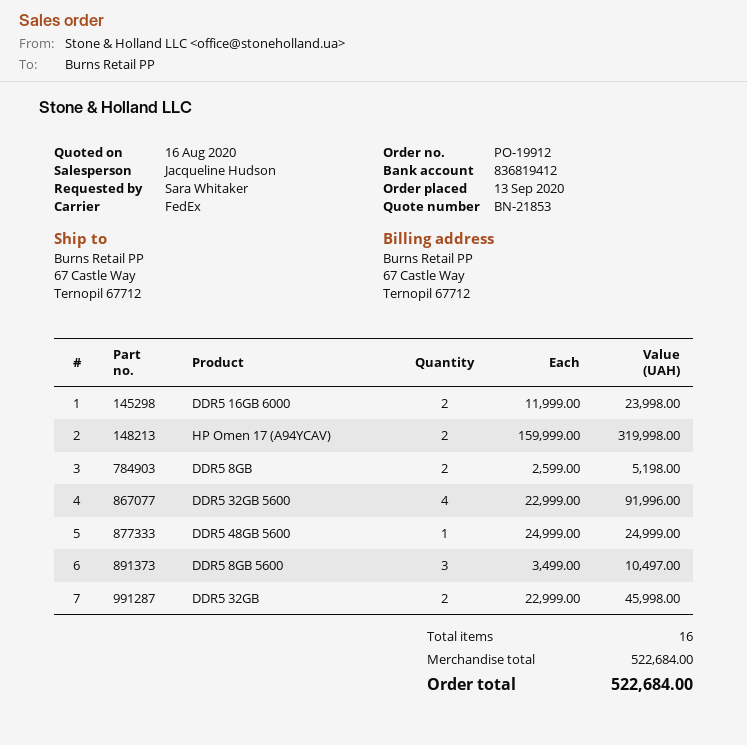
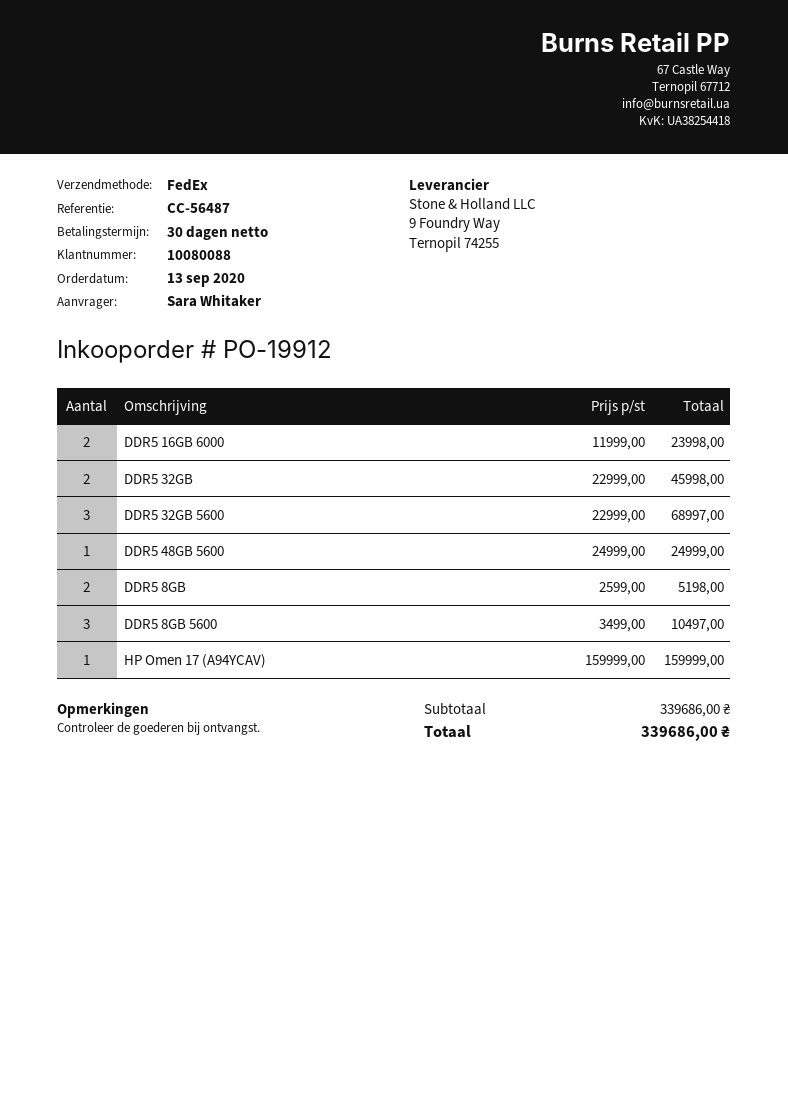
HP Omen 17 (A94YCAV): 2 x 159999.00 = 319998.00 -> 1 x 159999.00 = 159999.00
DDR5 32GB 5600: 4 x 22999.00 = 91996.00 -> 3 x 22999.00 = 68997.00
subtotal: 522684.00 -> 339686.00
total: 522684.00 -> 339686.00

